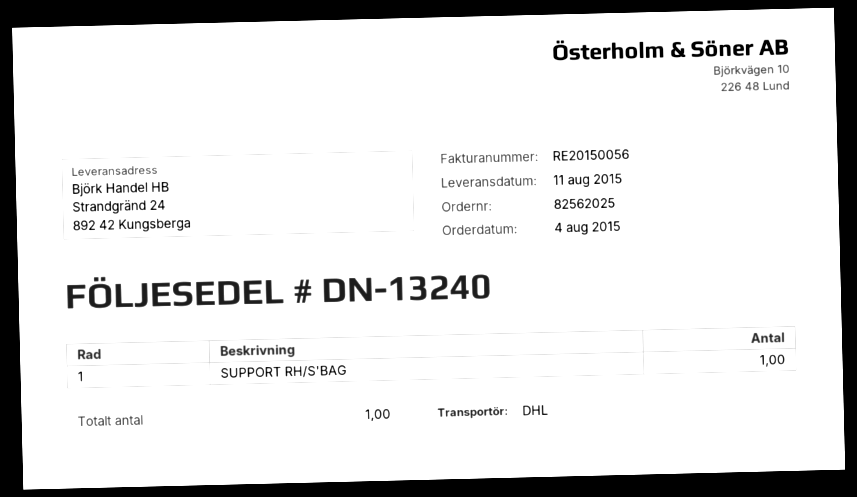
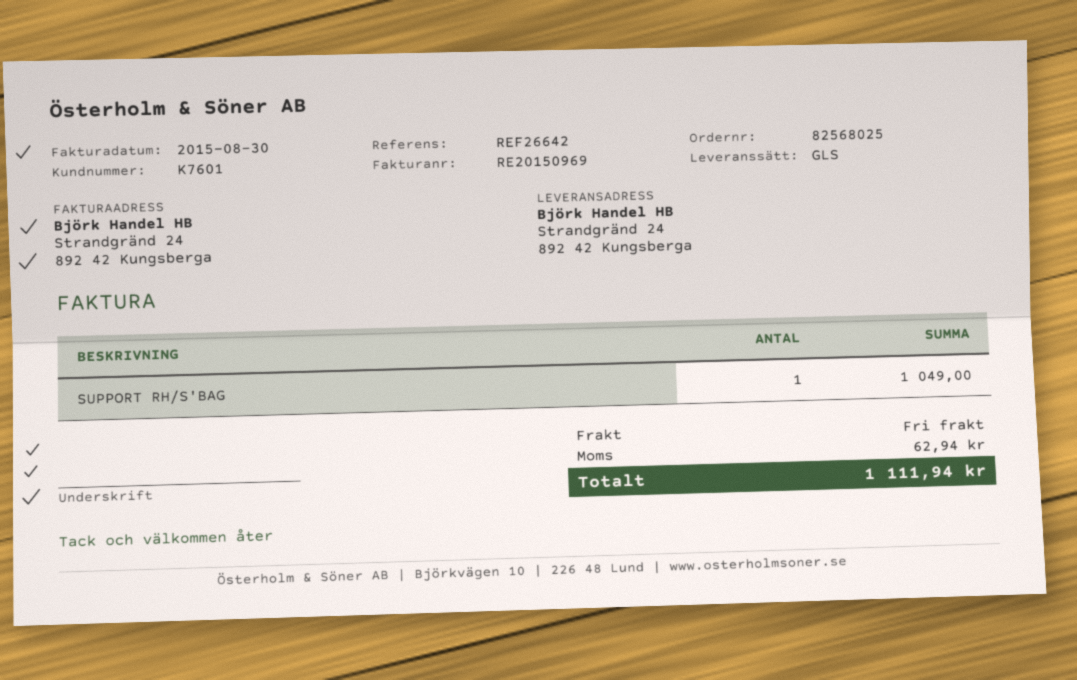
order number: 82562025 -> 82568025
invoice number: RE20150056 -> RE20150969
shipping method: DHL -> GLS

